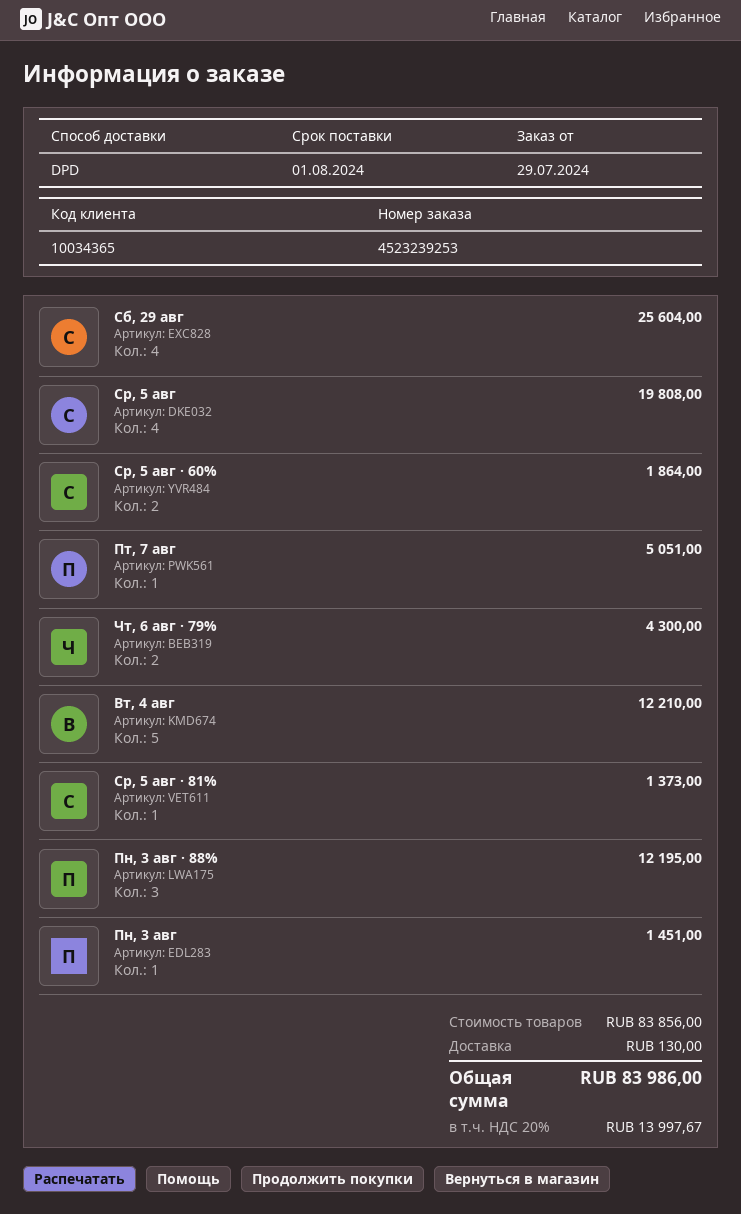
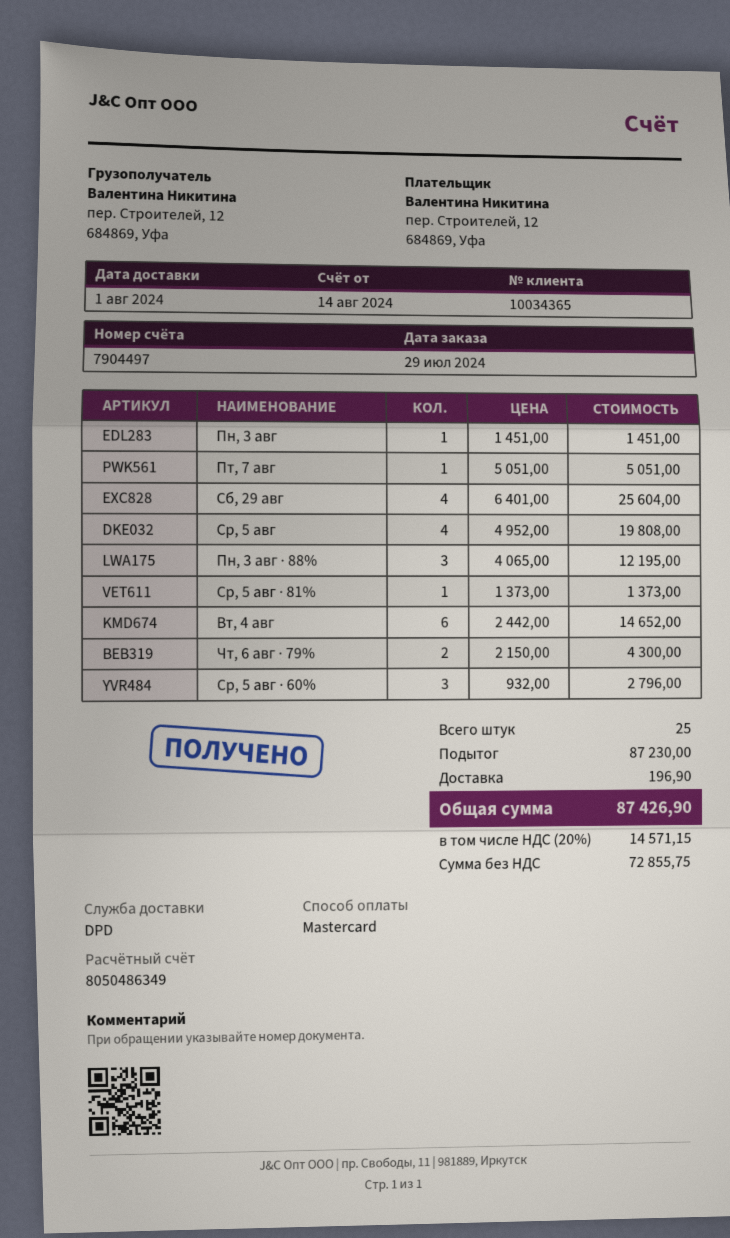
Ср, 5 авг · 60%: 2 for 1864.00 -> 3 for 2796.00
Вт, 4 авг: 5 for 12210.00 -> 6 for 14652.00
subtotal: 83856.00 -> 87230.00
shipping: 130.00 -> 196.90
tax: 20% = 13997.67 -> 20% = 14571.15
total: 83986.00 -> 87426.90

